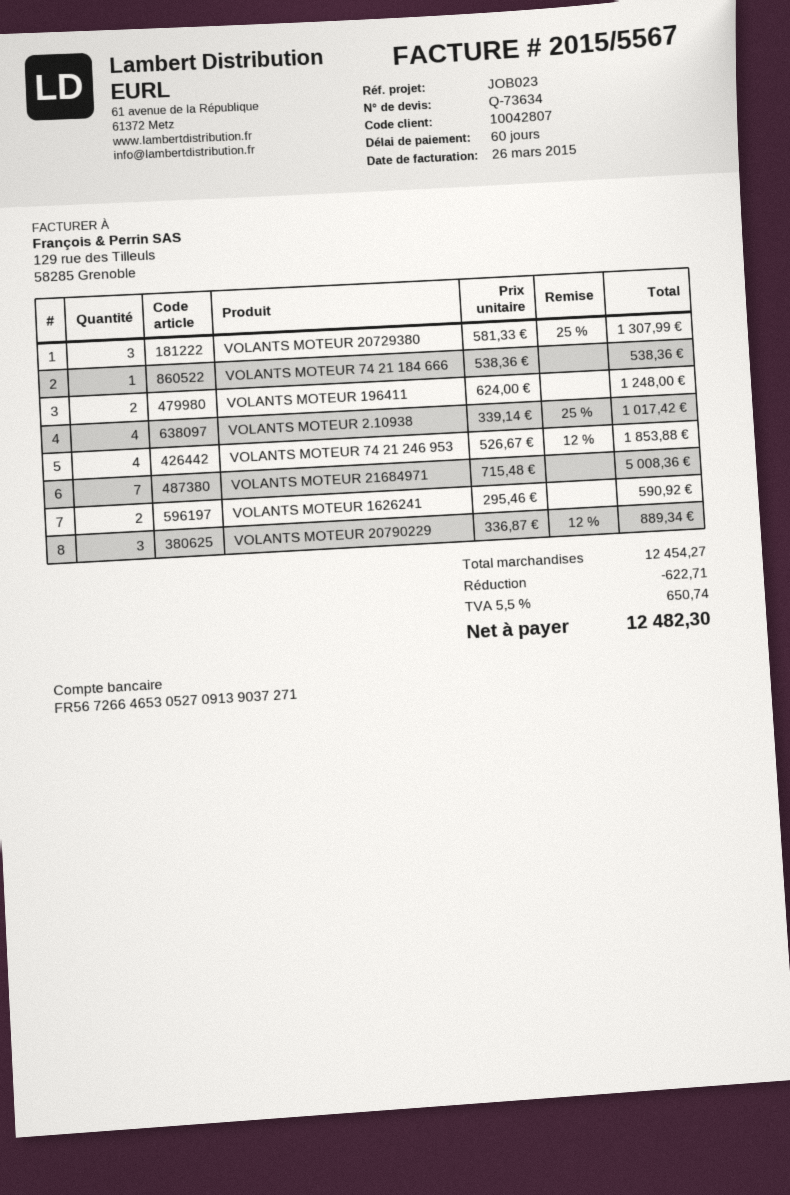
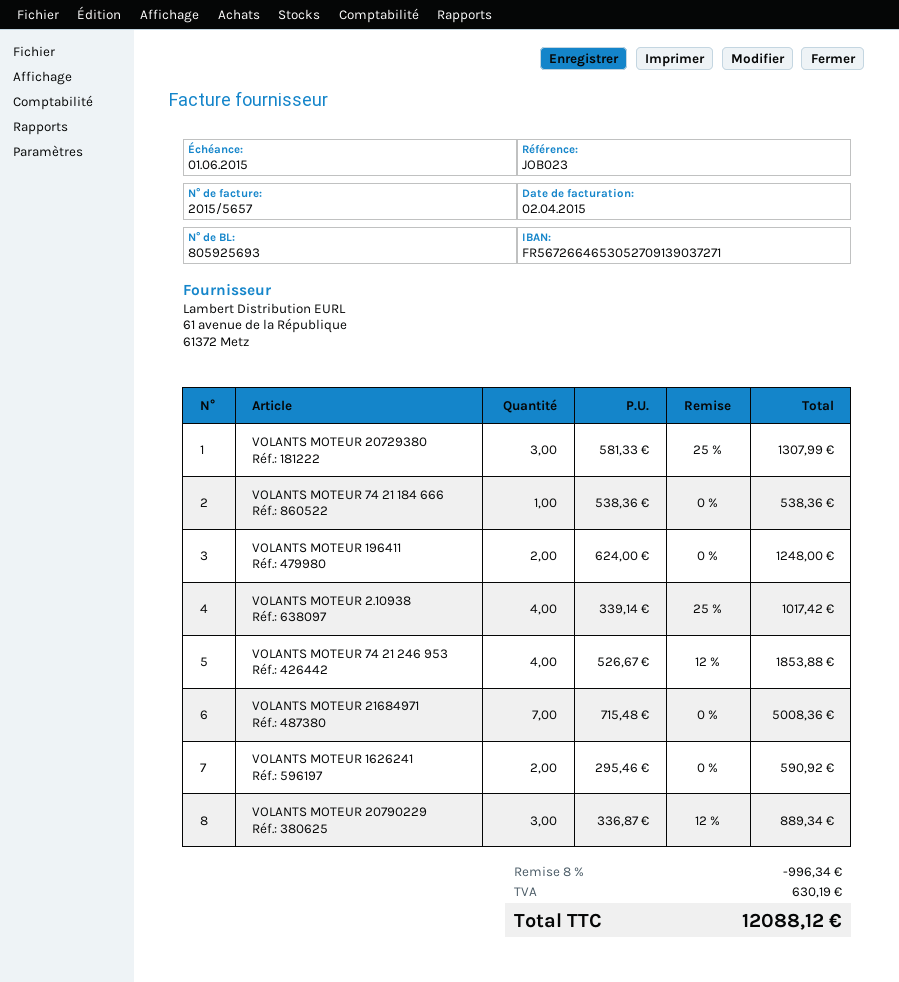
invoice number: 2015/5567 -> 2015/5657
invoice date: 2015-03-26 -> 2015-04-02
discount: 622.71 -> 996.34
tax: 650.74 -> 630.19
total: 12482.30 -> 12088.12

